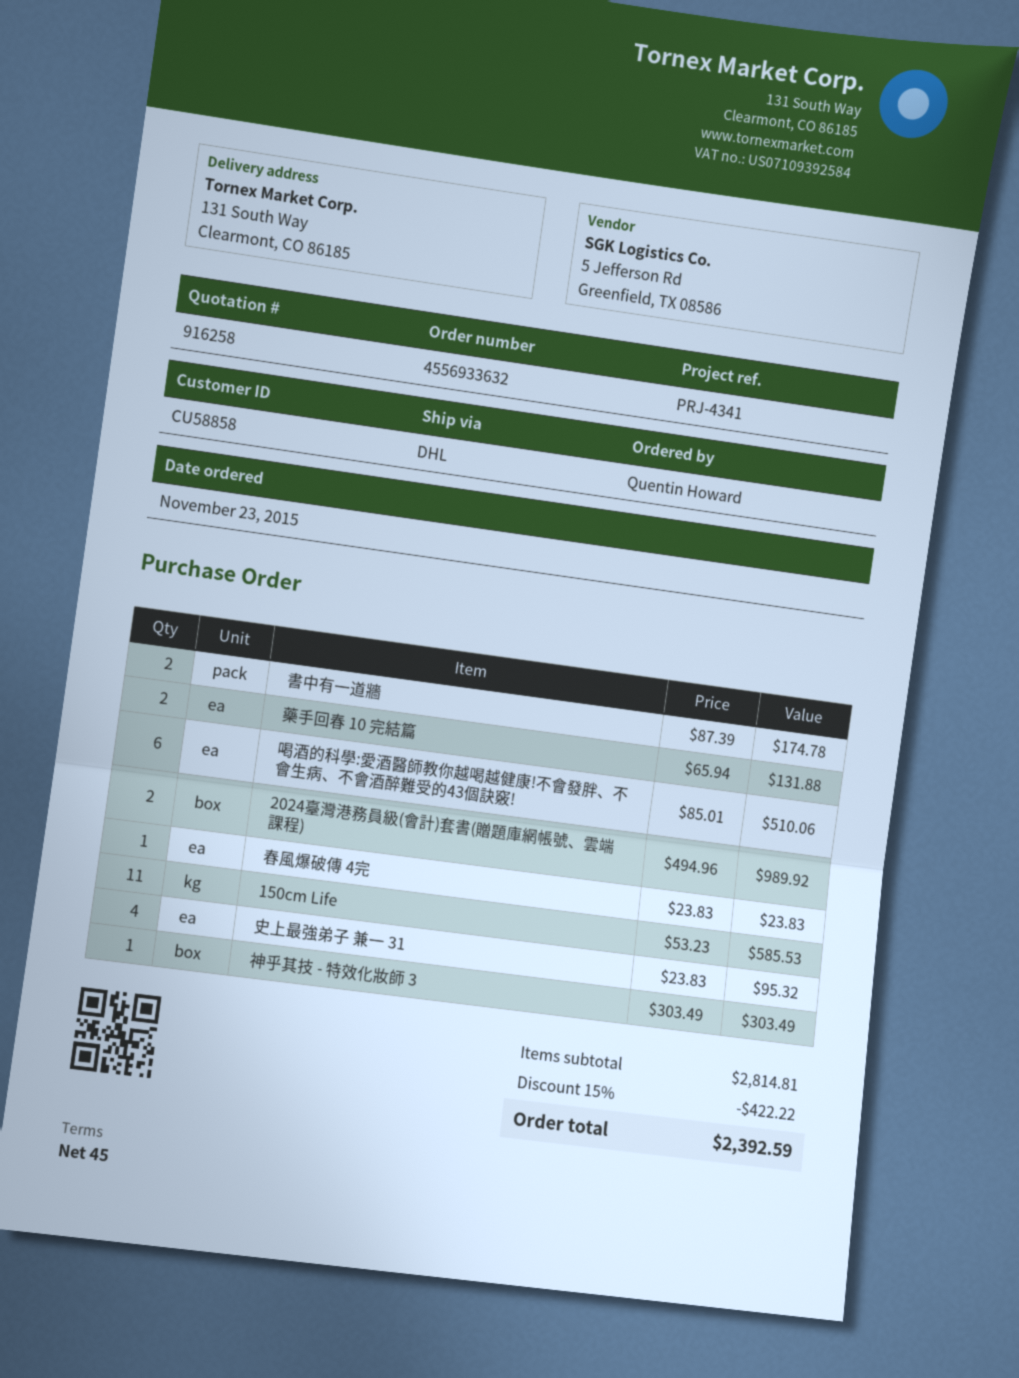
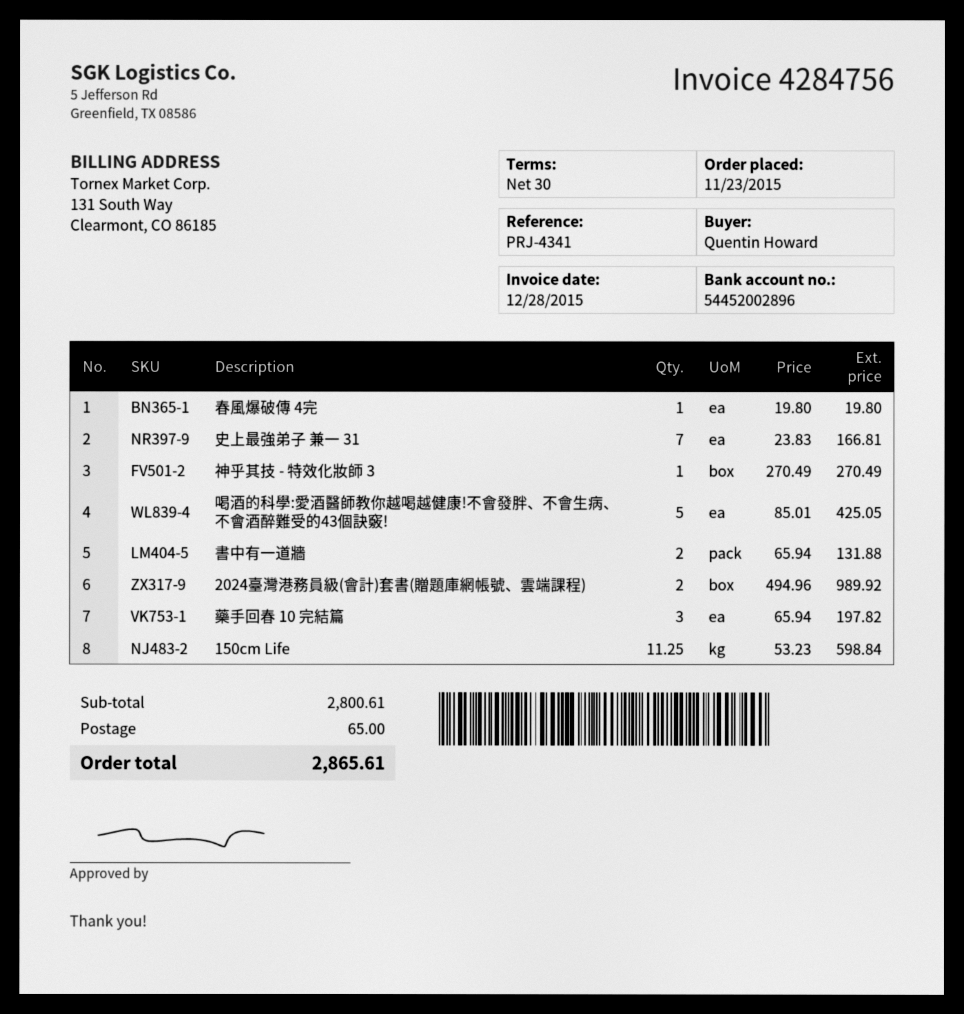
payment terms: 45 days -> 30 days
書中有一道牆: 2 x 87.39 = 174.78 -> 2 x 65.94 = 131.88
藥手回春 10 完結篇: 2 x 65.94 = 131.88 -> 3 x 65.94 = 197.82
喝酒的科學:愛酒醫師教你越喝越健康!不會發胖、不會生病、不會酒醉難受的43個訣竅!: 6 x 85.01 = 510.06 -> 5 x 85.01 = 425.05
春風爆破傳 4完: 1 x 23.83 = 23.83 -> 1 x 19.80 = 19.80
150cm Life: 11 x 53.23 = 585.53 -> 11.25 x 53.23 = 598.84
史上最強弟子 兼一 31: 4 x 23.83 = 95.32 -> 7 x 23.83 = 166.81
神乎其技 - 特效化妝師 3: 1 x 303.49 = 303.49 -> 1 x 270.49 = 270.49
subtotal: 2814.81 -> 2800.61
discount: 15% = 422.22 -> none
shipping: none -> 65.00
total: 2392.59 -> 2865.61

